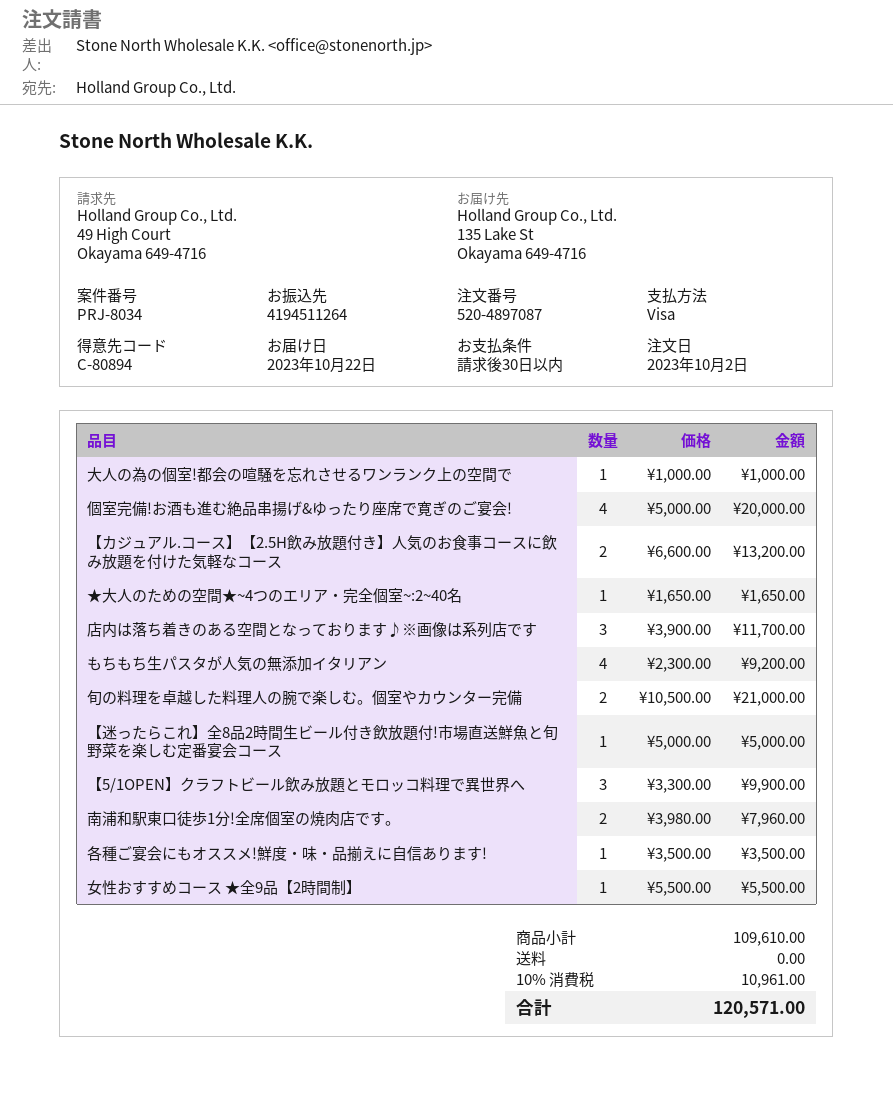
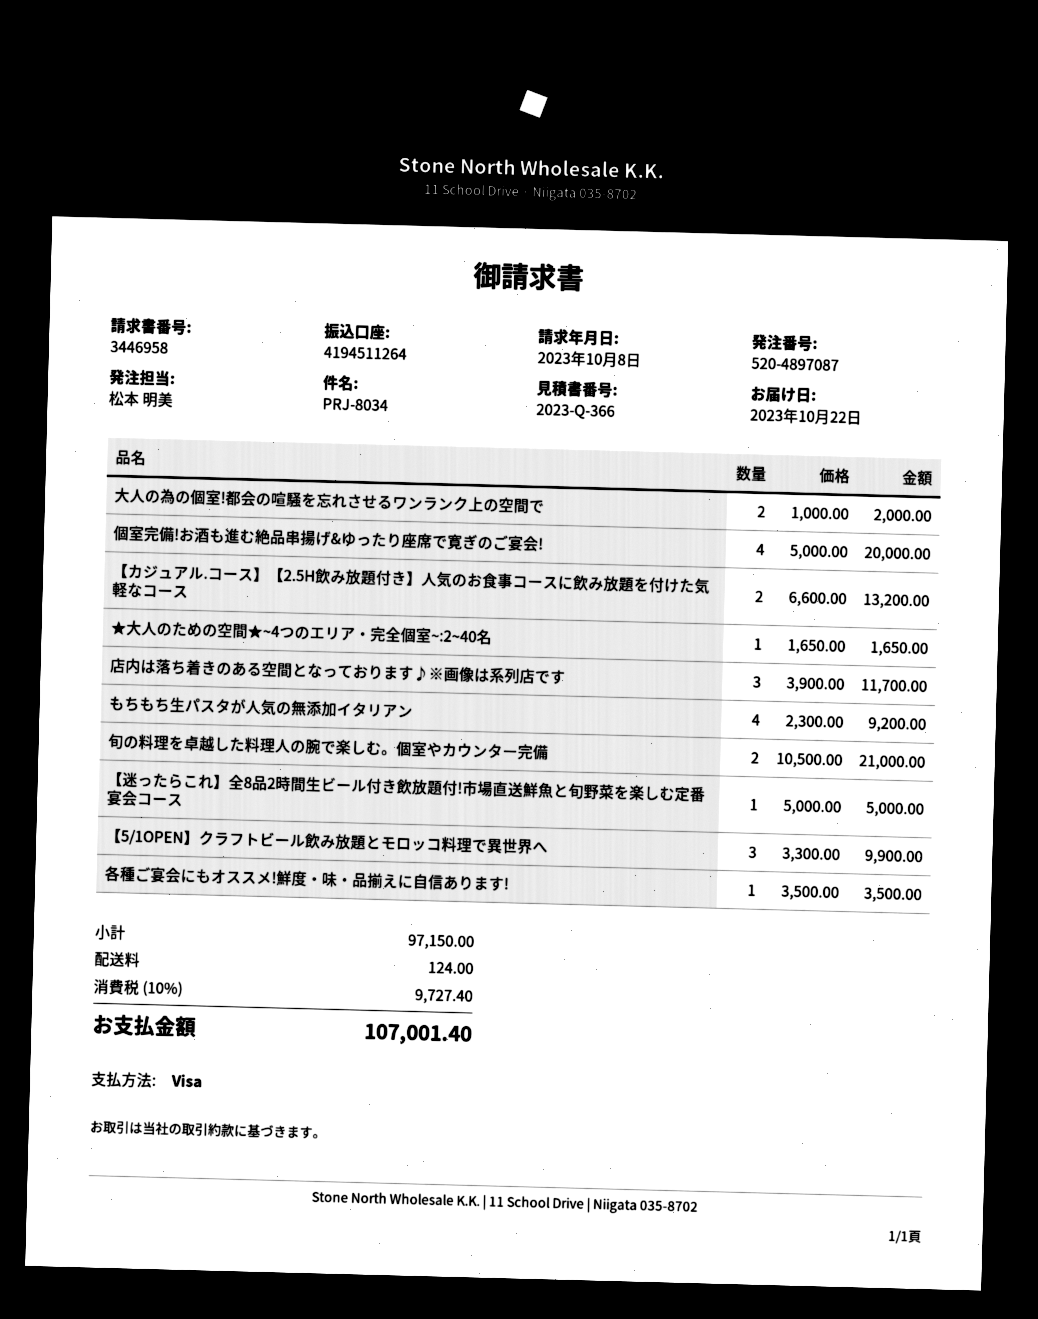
大人の為の個室!都会の喧騒を忘れさせるワンランク上の空間で: 1 x 1000.00 = 1000.00 -> 2 x 1000.00 = 2000.00
南浦和駅東口徒歩1分!全席個室の焼肉店です。: 2 x 3980.00 = 7960.00 -> none
女性おすすめコース ★全9品【2時間制】: 1 x 5500.00 = 5500.00 -> none
subtotal: 109610.00 -> 97150.00
shipping: 0.00 -> 124.00
tax: 10% = 10961.00 -> 10% = 9727.40
total: 120571.00 -> 107001.40

